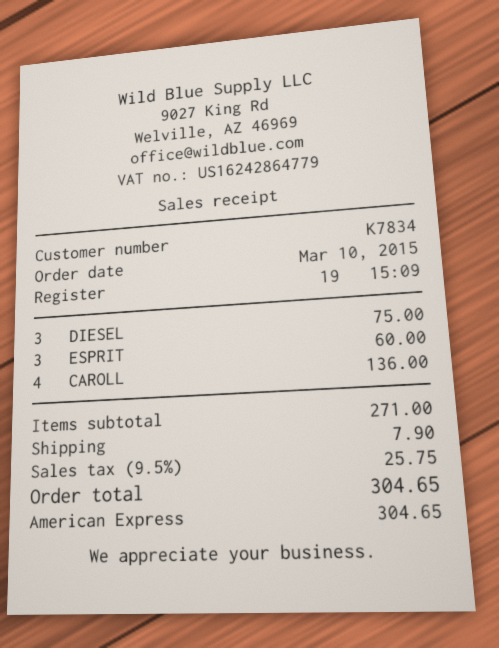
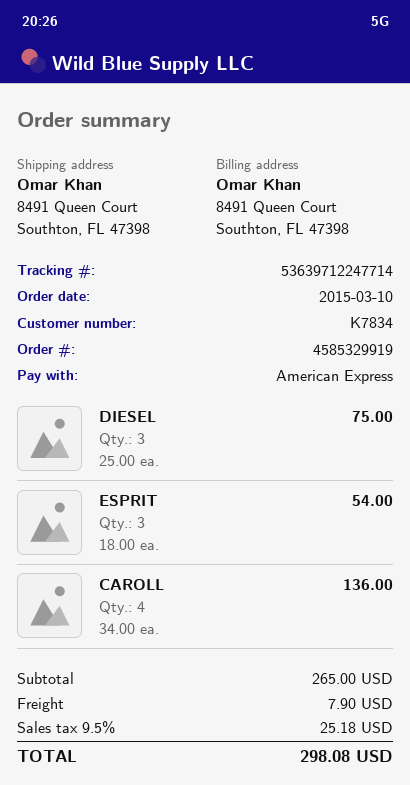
ESPRIT: 3 for 60.00 -> 3 for 54.00
subtotal: 271.00 -> 265.00
tax: 9.5% = 25.75 -> 9.5% = 25.18
total: 304.65 -> 298.08

